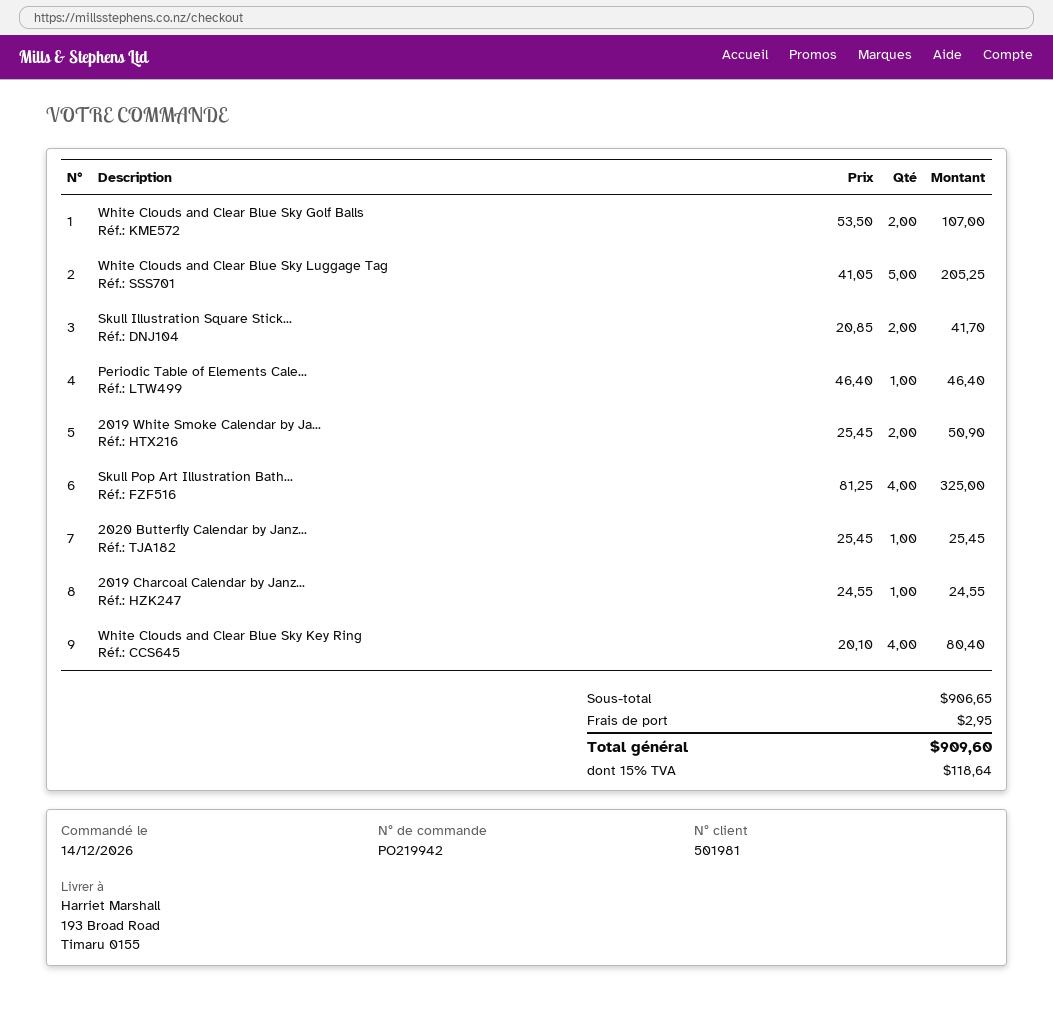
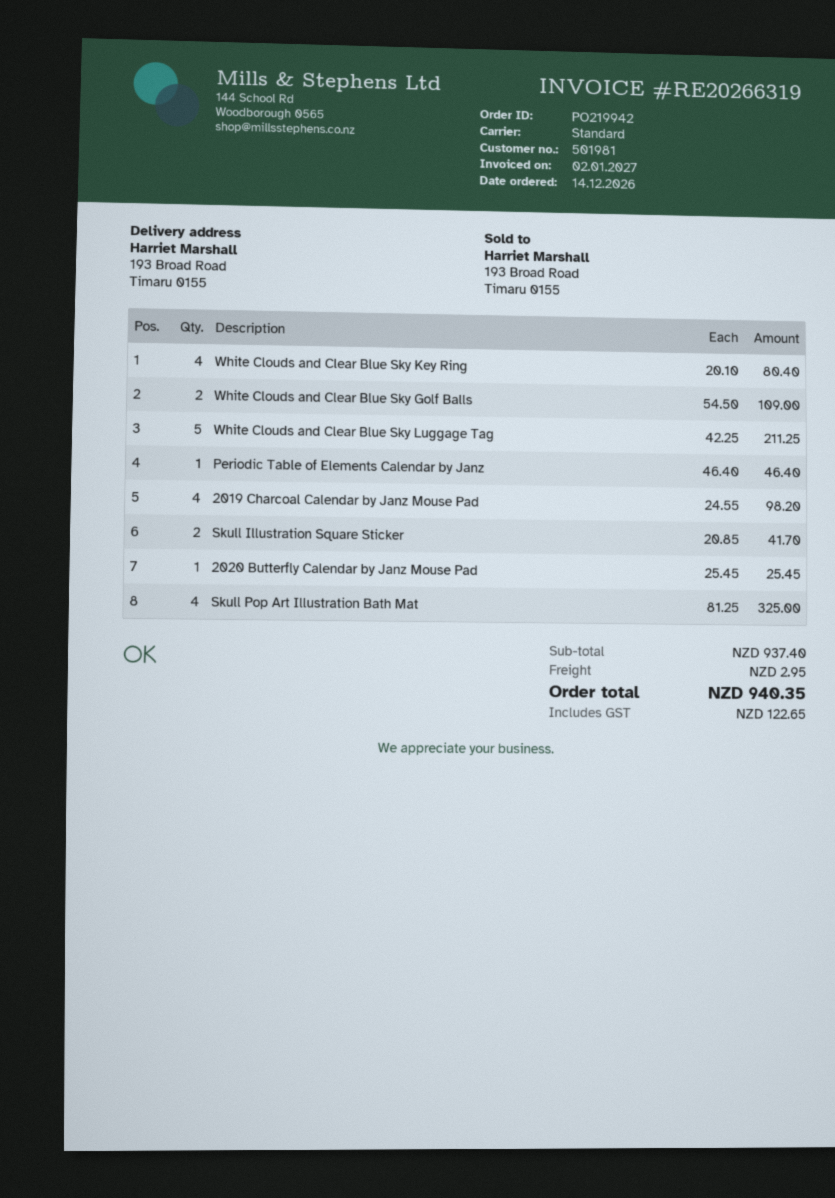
White Clouds and Clear Blue Sky Golf Balls: 2 x 53.50 = 107.00 -> 2 x 54.50 = 109.00
White Clouds and Clear Blue Sky Luggage Tag: 5 x 41.05 = 205.25 -> 5 x 42.25 = 211.25
2019 White Smoke Calendar by Ja...: 2 x 25.45 = 50.90 -> none
2019 Charcoal Calendar by Janz...: 1 x 24.55 = 24.55 -> 4 x 24.55 = 98.20
subtotal: 906.65 -> 937.40
tax: 118.64 -> 122.65
total: 909.60 -> 940.35

